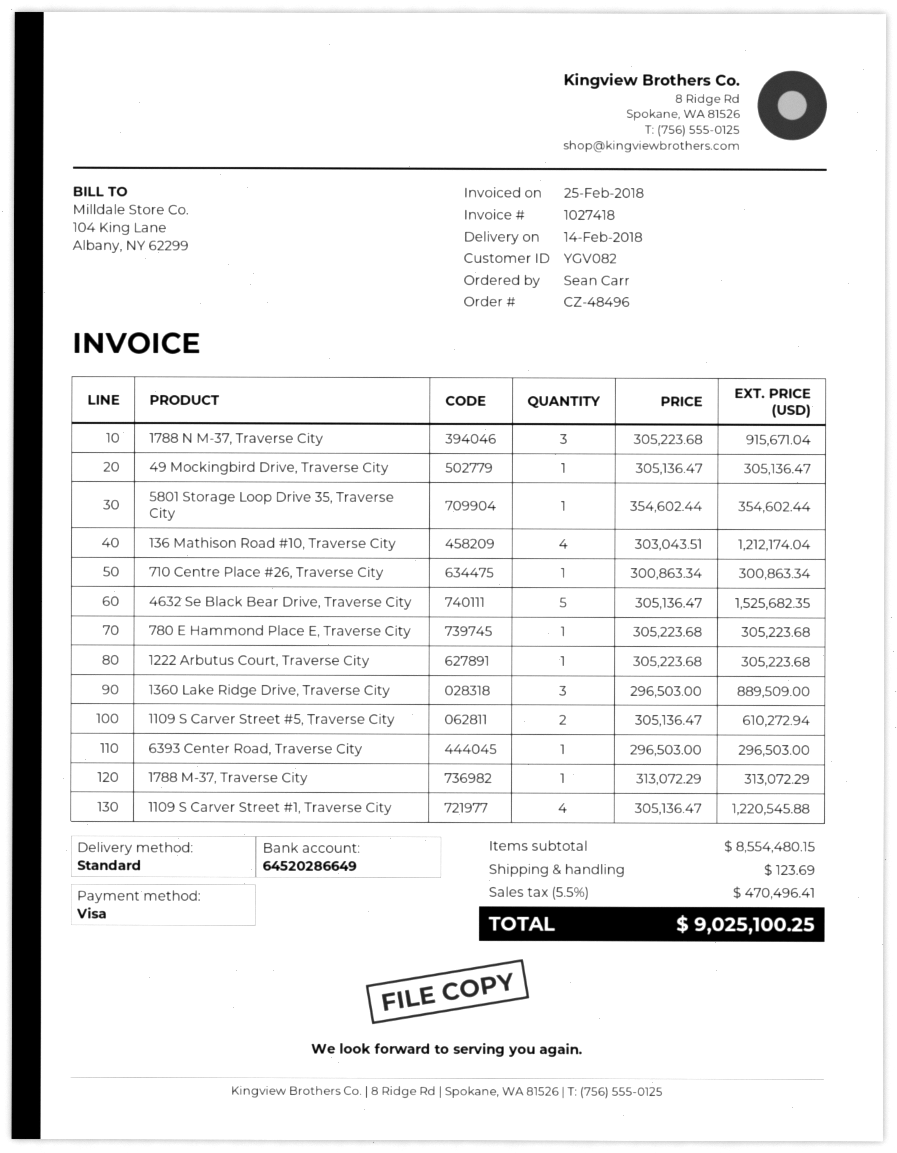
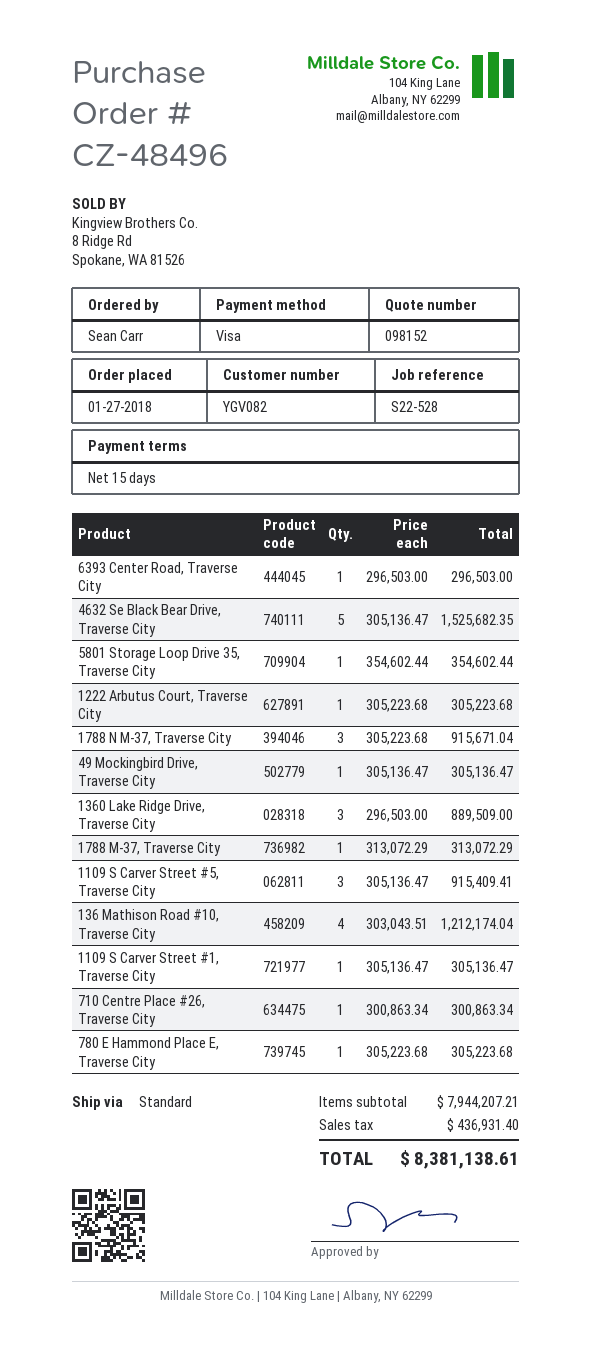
1109 S Carver Street #5, Traverse City: 2 x 305136.47 = 610272.94 -> 3 x 305136.47 = 915409.41
1109 S Carver Street #1, Traverse City: 4 x 305136.47 = 1220545.88 -> 1 x 305136.47 = 305136.47
subtotal: 8554480.15 -> 7944207.21
shipping: 123.69 -> none
tax: 470496.41 -> 436931.40
total: 9025100.25 -> 8381138.61

